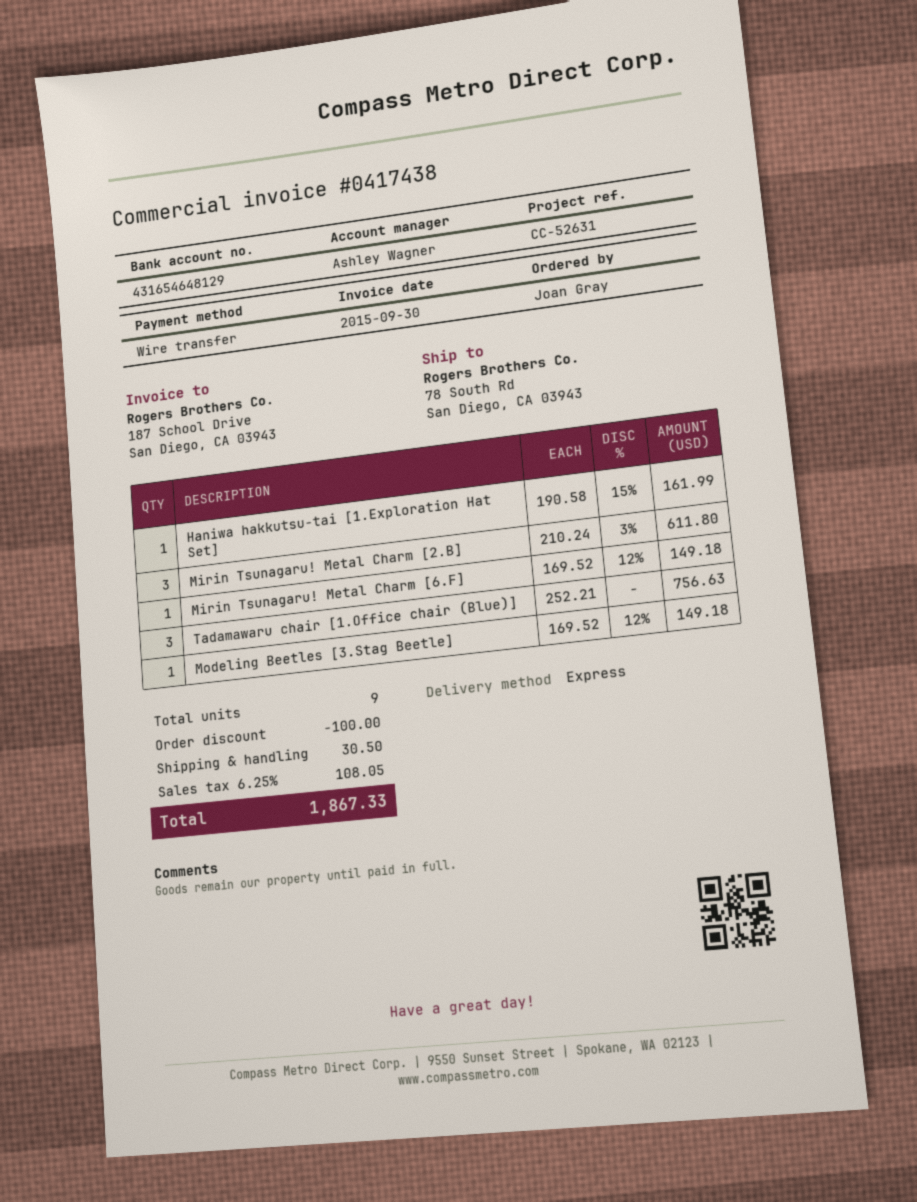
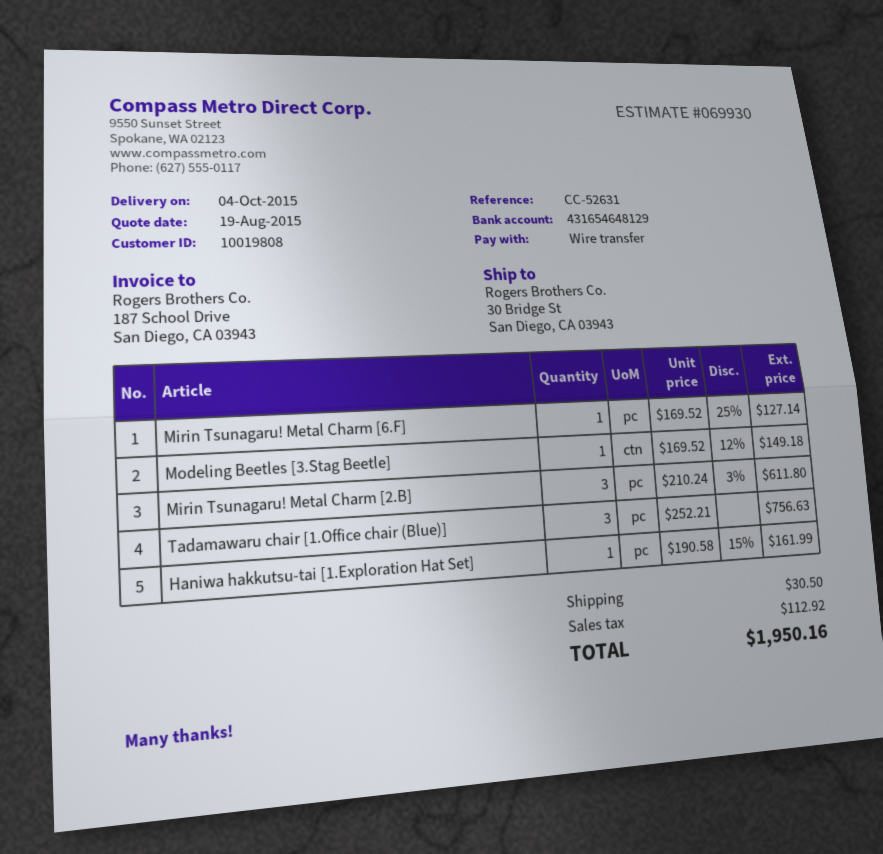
ship to: 78 South Rd, San Diego, CA 03943 -> 30 Bridge St, San Diego, CA 03943
Mirin Tsunagaru! Metal Charm [6.F]: 1 x 169.52 - 12% = 149.18 -> 1 x 169.52 - 25% = 127.14
discount: 100.00 -> none
tax: 108.05 -> 112.92
total: 1867.33 -> 1950.16

